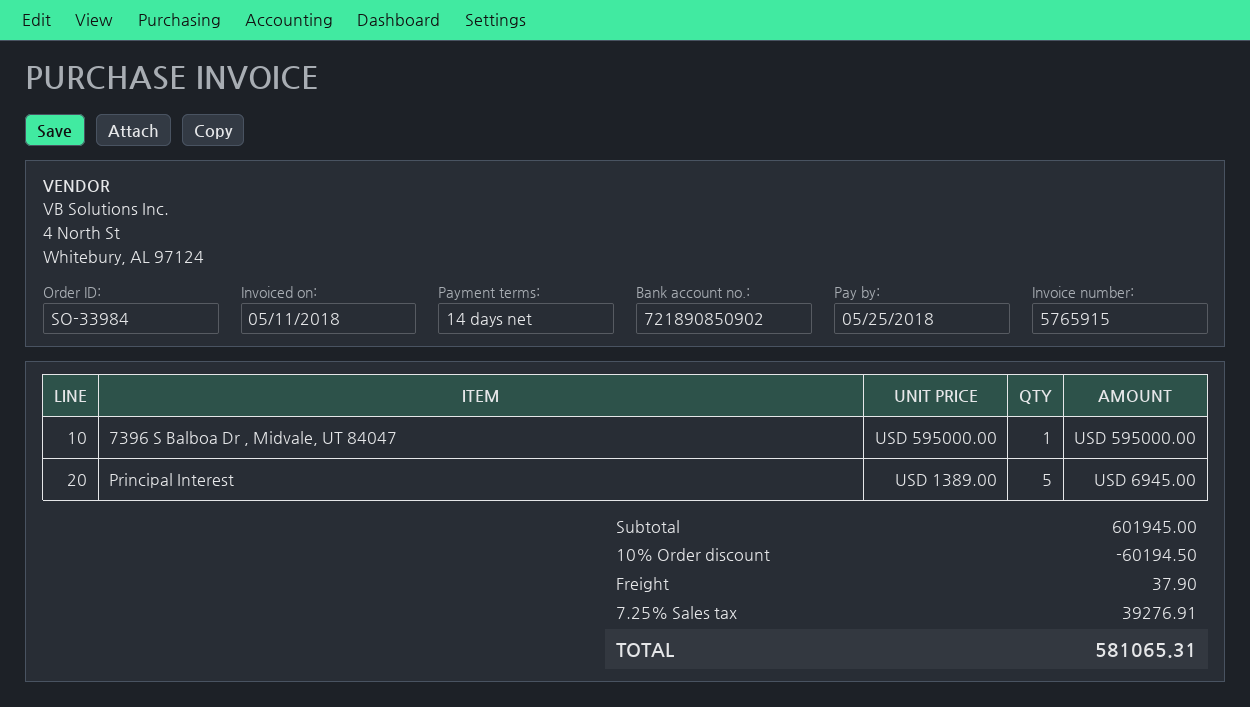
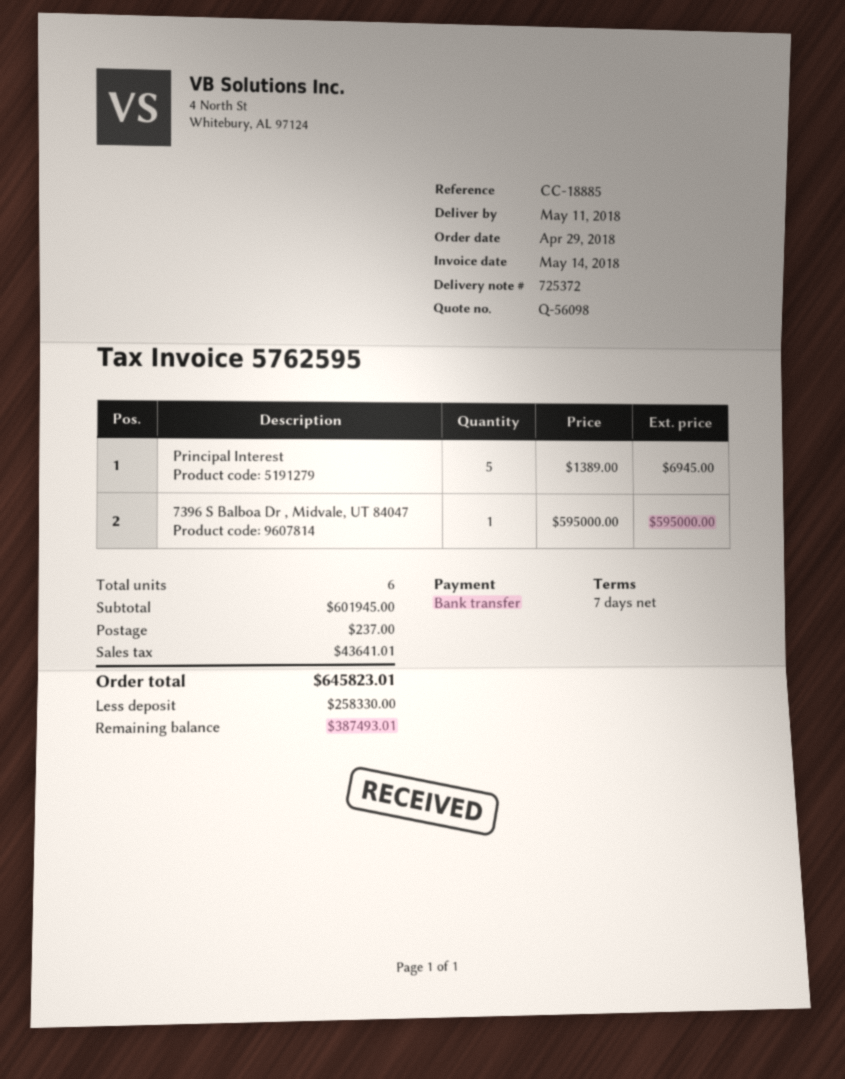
invoice number: 5765915 -> 5762595
invoice date: 2018-05-11 -> 2018-05-14
payment terms: 14 days -> 7 days
discount: 10% = 60194.50 -> none
shipping: 37.90 -> 237.00
tax: 39276.91 -> 43641.01
total: 581065.31 -> 645823.01

